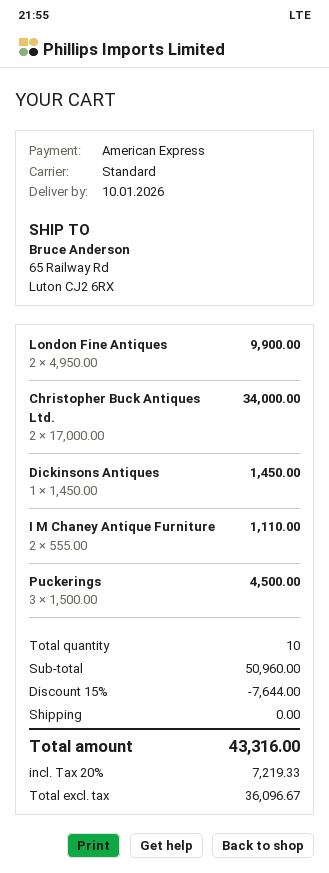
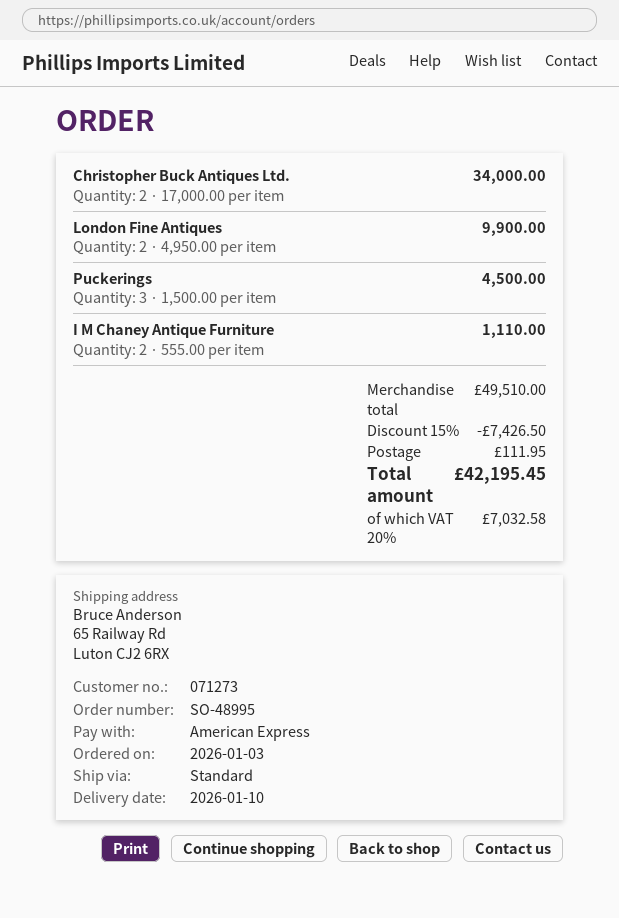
Dickinsons Antiques: 1 x 1450.00 = 1450.00 -> none
subtotal: 50960.00 -> 49510.00
discount: 15% = 7644.00 -> 15% = 7426.50
shipping: 0.00 -> 111.95
tax: 20% = 7219.33 -> 20% = 7032.58
total: 43316.00 -> 42195.45

